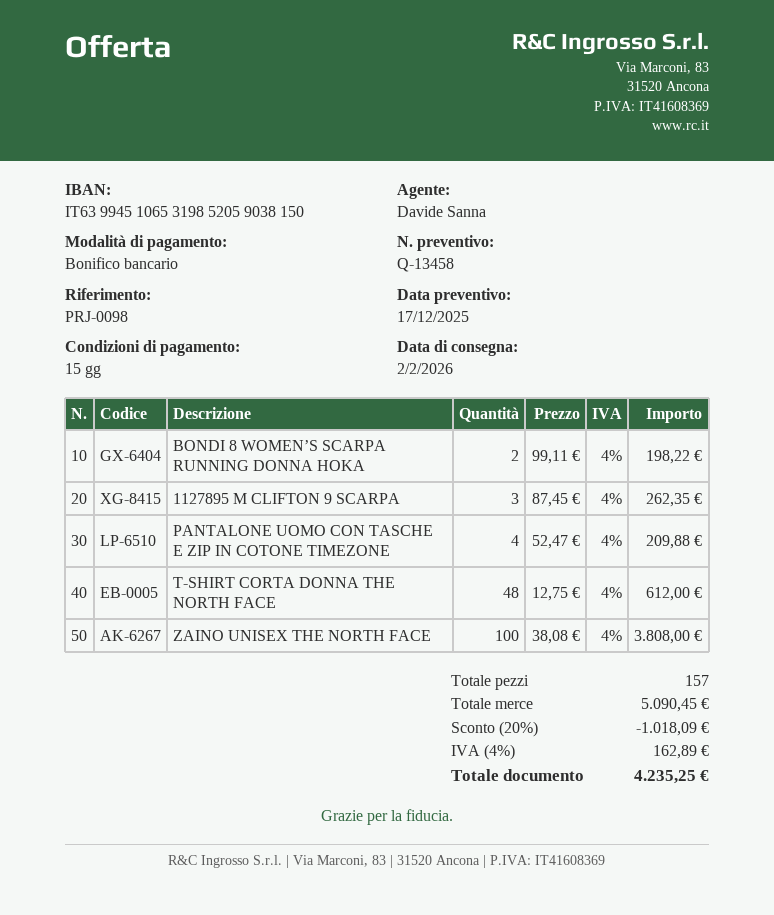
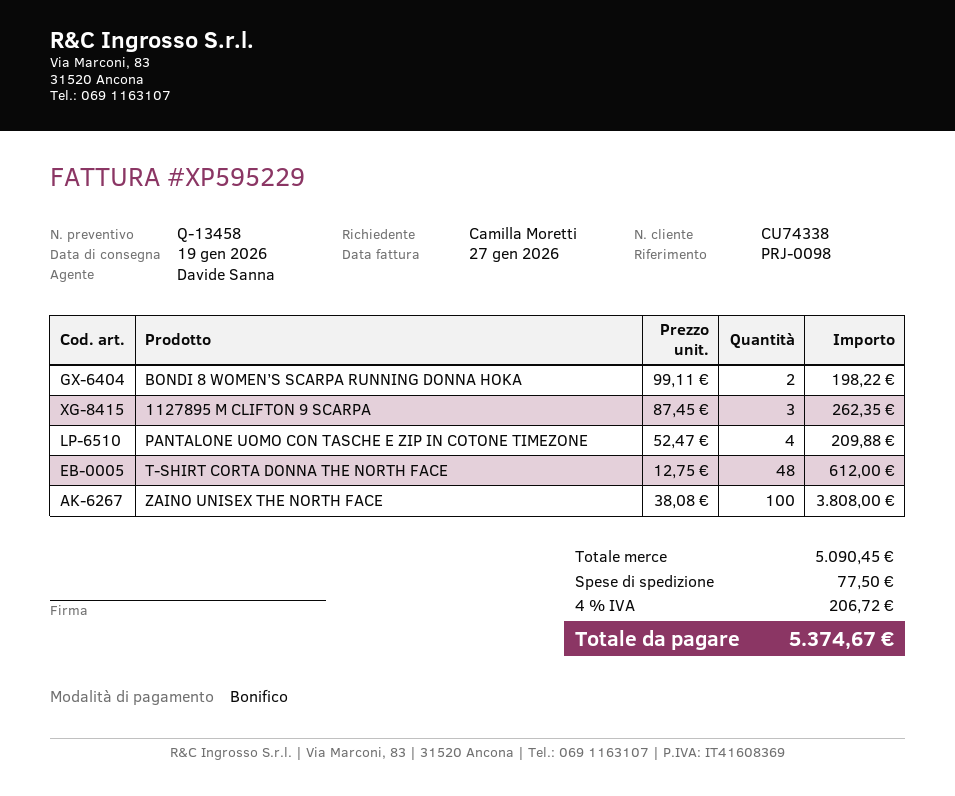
delivery date: 2026-02-02 -> 2026-01-19
discount: 20% = 1018.09 -> none
shipping: none -> 77.50
tax: 4% = 162.89 -> 4% = 206.72
total: 4235.25 -> 5374.67

